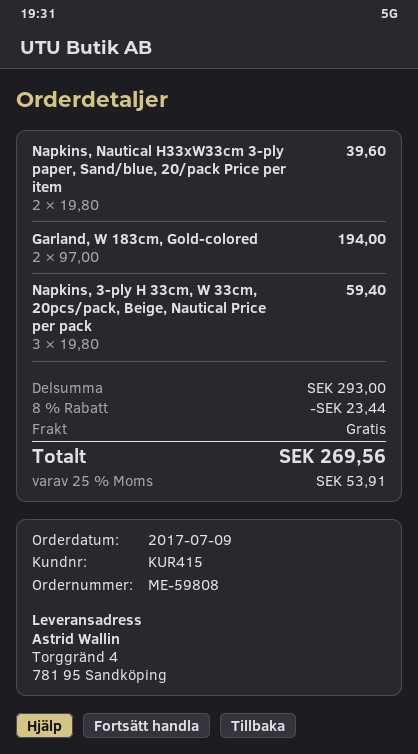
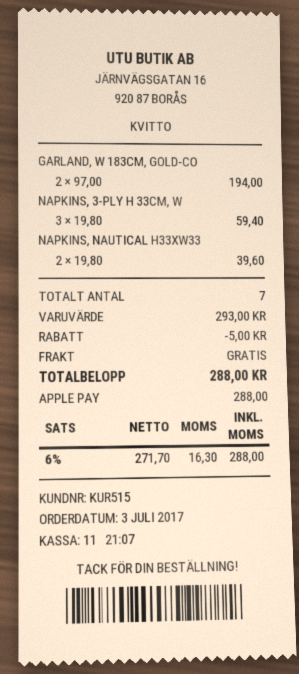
order date: 2017-07-09 -> 2017-07-03
customer number: KUR415 -> KUR515
discount: 23.44 -> 5.00
tax: 25% = 53.91 -> 6% = 16.30
total: 269.56 -> 288.00

